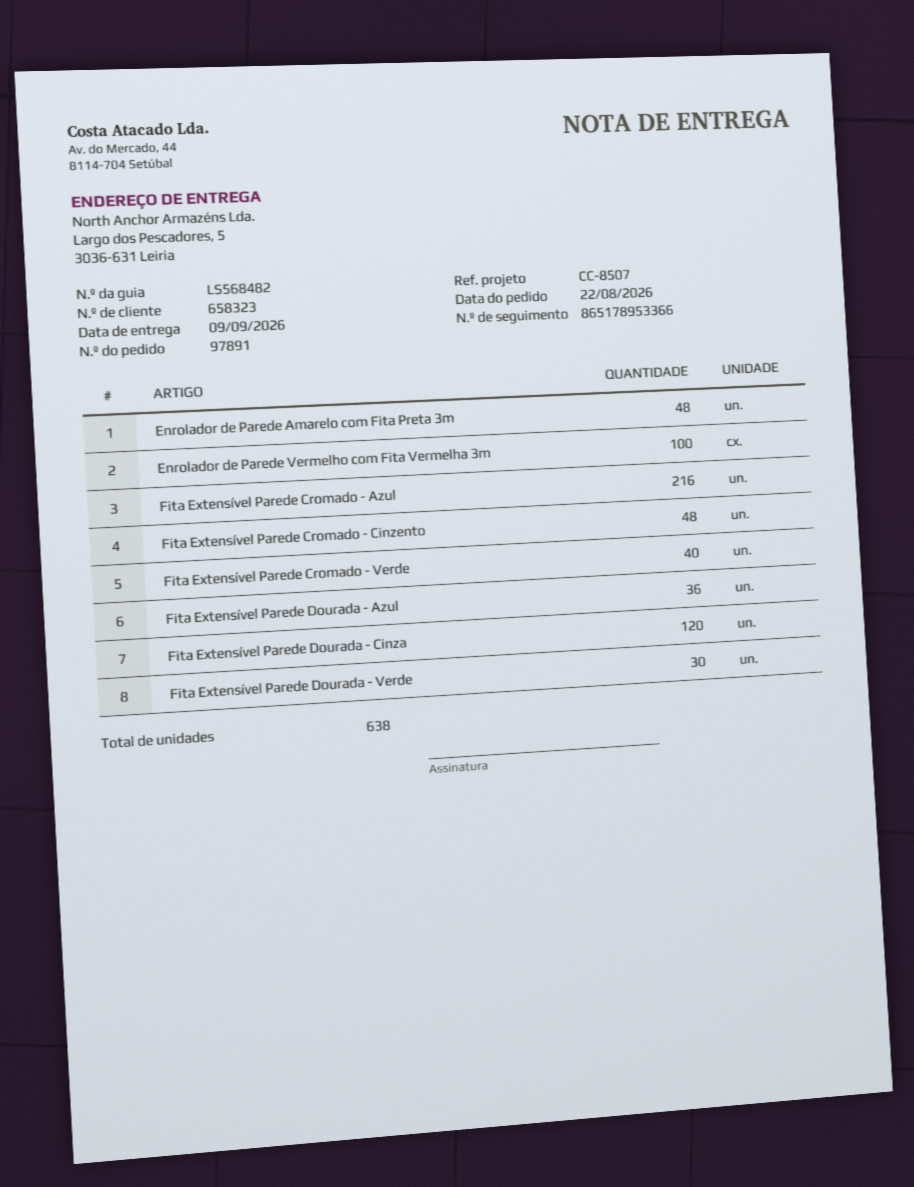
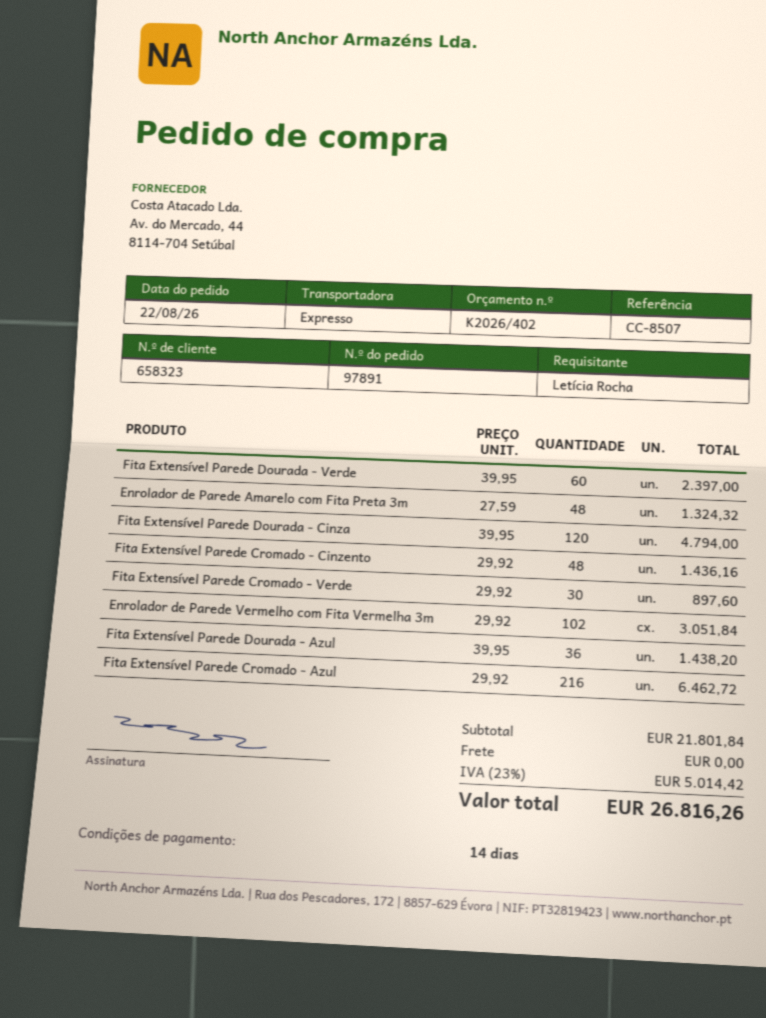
Enrolador de Parede Vermelho com Fita Vermelha 3m: 100 -> 102
Fita Extensível Parede Cromado - Verde: 40 -> 30
Fita Extensível Parede Dourada - Verde: 30 -> 60

